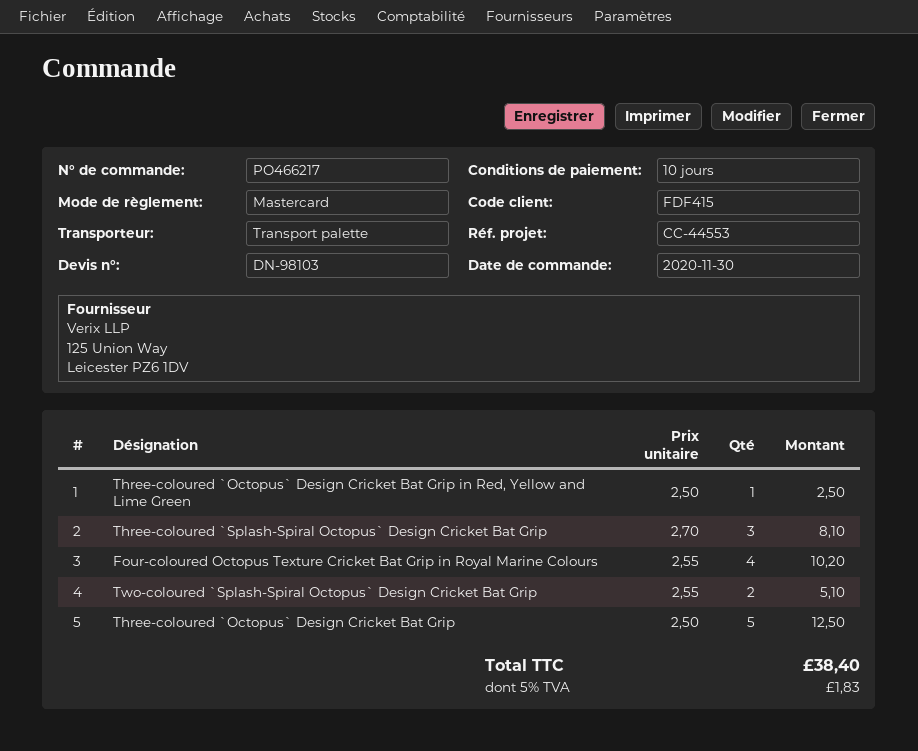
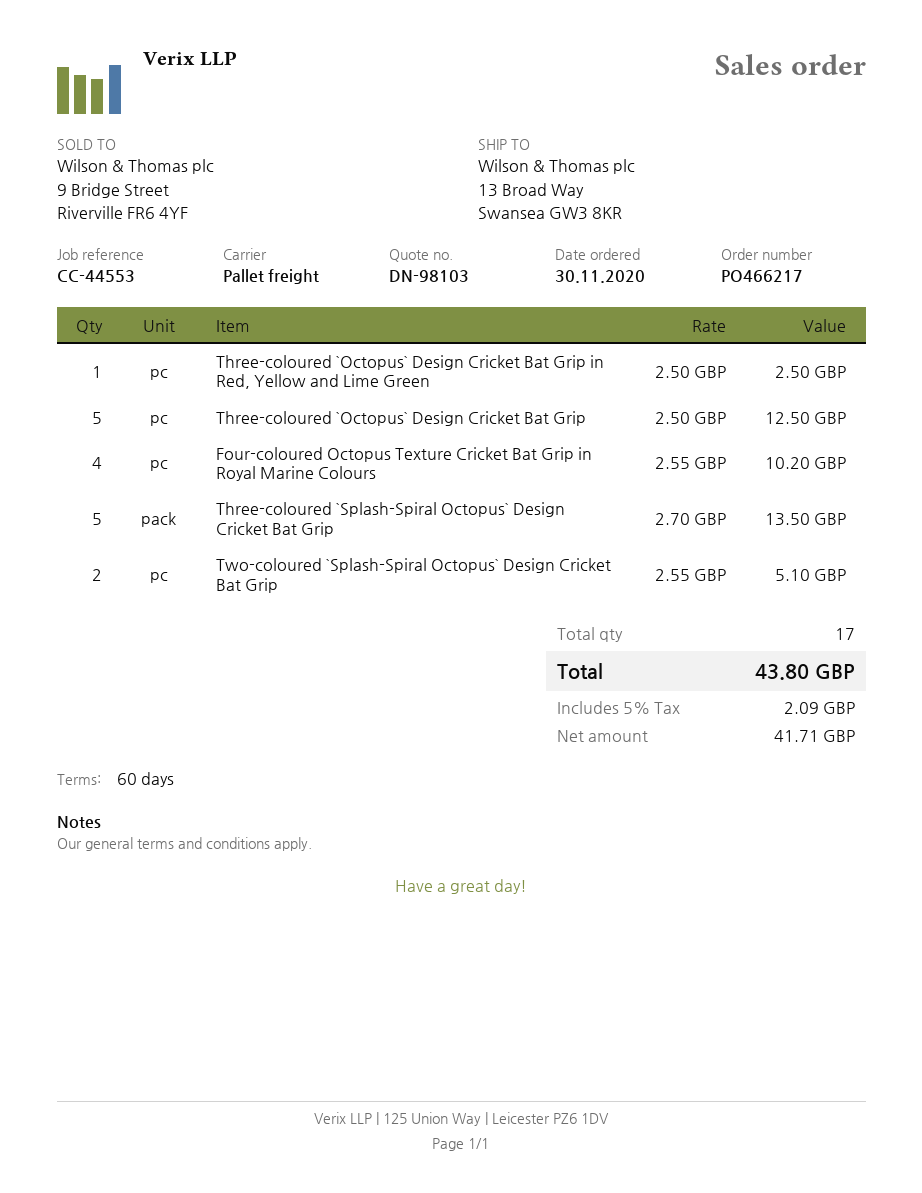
payment terms: 10 days -> 60 days
Three-coloured `Splash-Spiral Octopus` Design Cricket Bat Grip: 3 x 2.70 = 8.10 -> 5 x 2.70 = 13.50
tax: 5% = 1.83 -> 5% = 2.09
total: 38.40 -> 43.80

